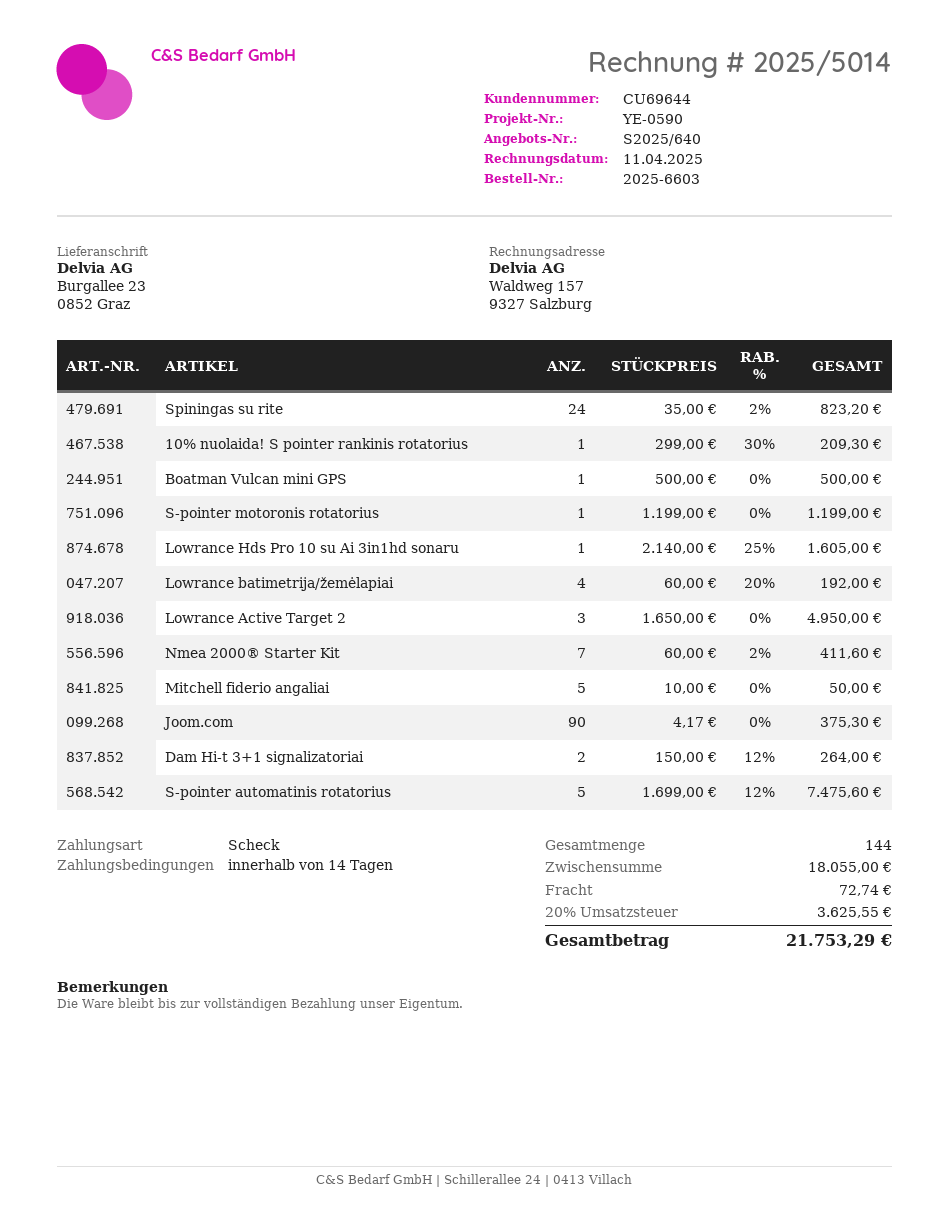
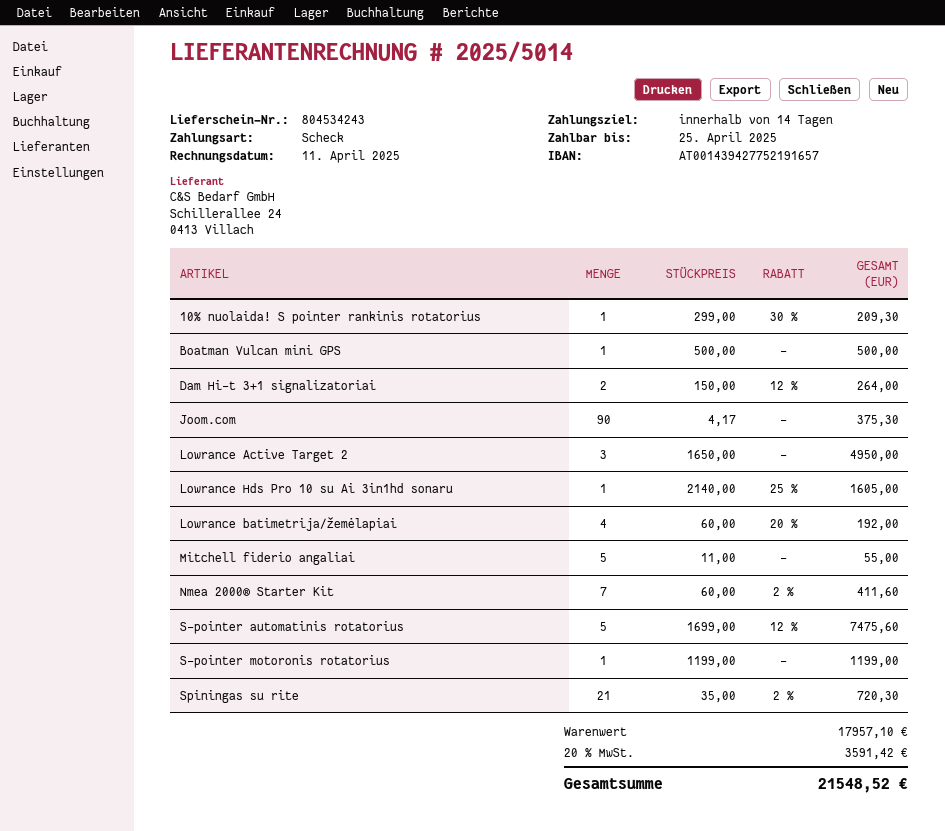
Spiningas su rite: 24 x 35.00 - 2% = 823.20 -> 21 x 35.00 - 2% = 720.30
Mitchell fiderio angaliai: 5 x 10.00 = 50.00 -> 5 x 11.00 = 55.00
subtotal: 18055.00 -> 17957.10
shipping: 72.74 -> none
tax: 20% = 3625.55 -> 20% = 3591.42
total: 21753.29 -> 21548.52

